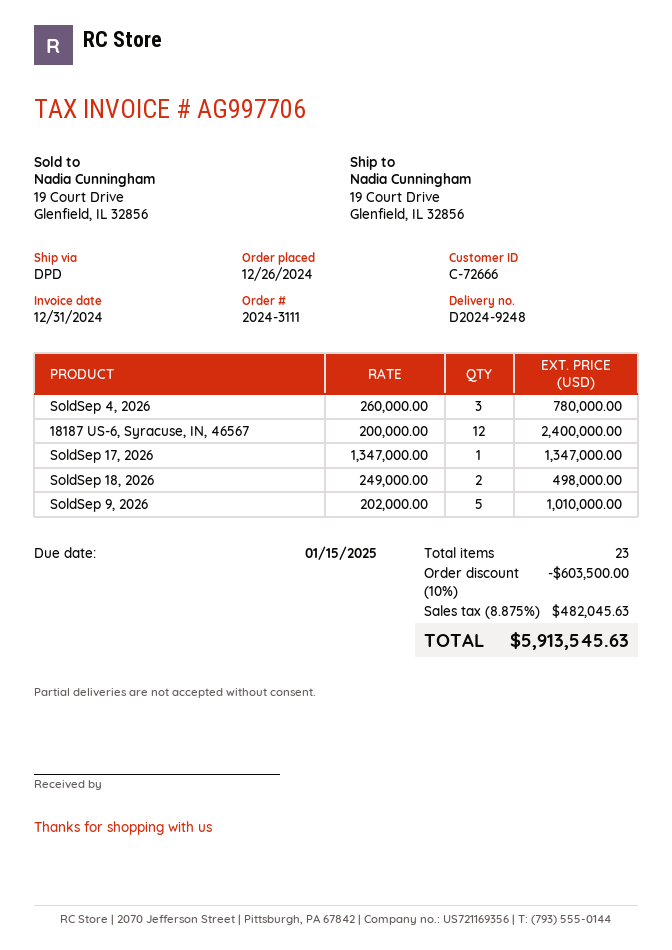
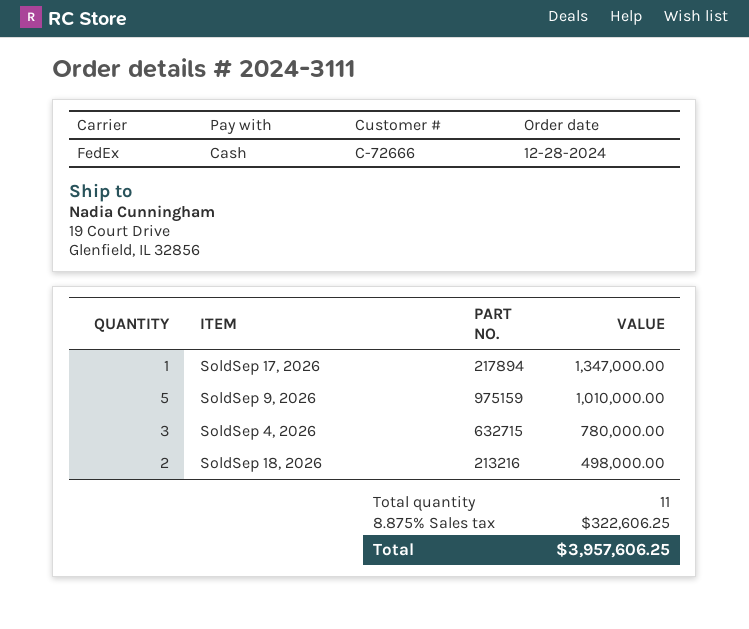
order date: 2024-12-26 -> 2024-12-28
shipping method: DPD -> FedEx
18187 US-6, Syracuse, IN, 46567: 12 for 2400000.00 -> none
total quantity: 23 -> 11
discount: 10% = 603500.00 -> none
tax: 8.875% = 482045.63 -> 8.875% = 322606.25
total: 5913545.63 -> 3957606.25

